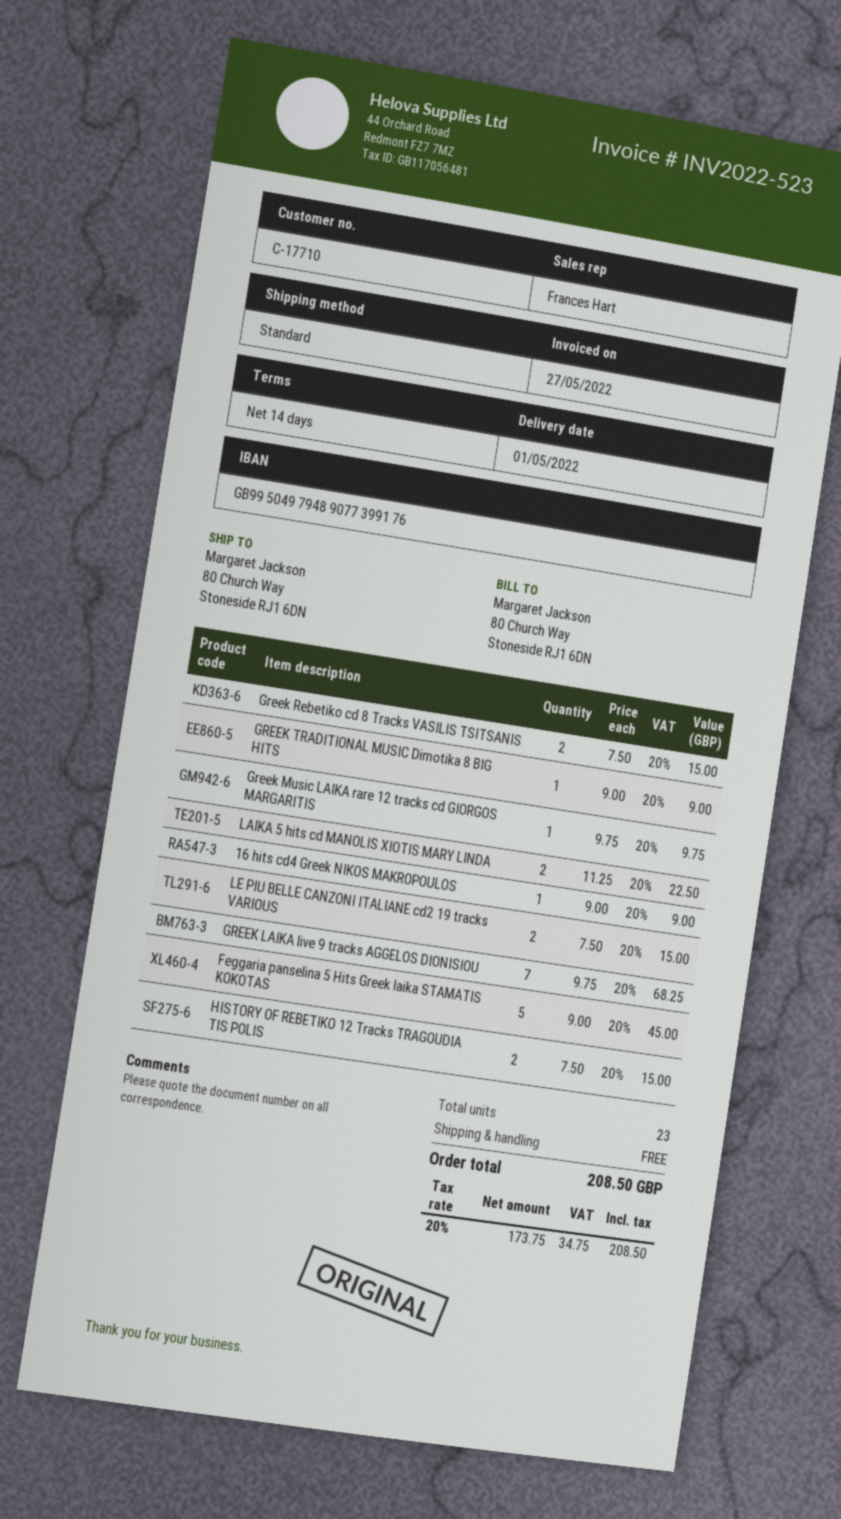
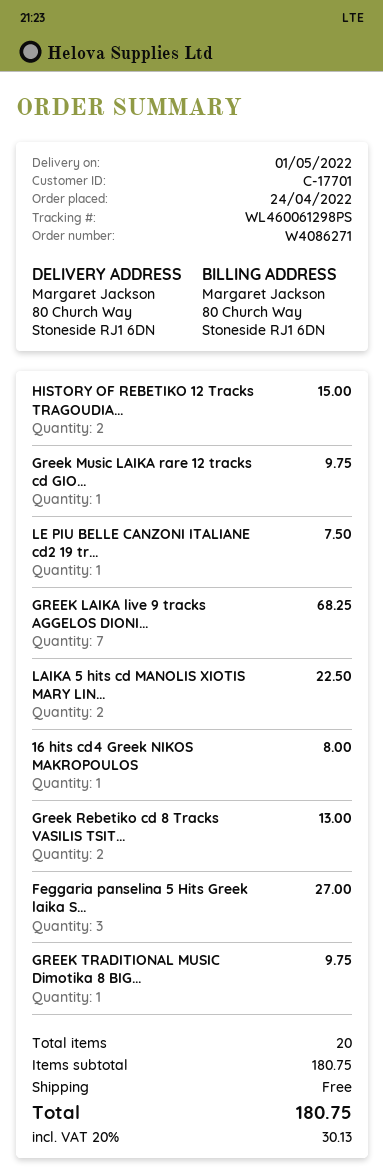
customer number: C-17710 -> C-17701
Greek Rebetiko cd 8 Tracks VASILIS TSITSANIS: 2 for 15.00 -> 2 for 13.00
GREEK TRADITIONAL MUSIC Dimotika 8 BIG HITS: 1 for 9.00 -> 1 for 9.75
16 hits cd4 Greek NIKOS MAKROPOULOS: 1 for 9.00 -> 1 for 8.00
LE PIU BELLE CANZONI ITALIANE cd2 19 tracks VARIOUS: 2 for 15.00 -> 1 for 7.50
Feggaria panselina 5 Hits Greek laika STAMATIS KOKOTAS: 5 for 45.00 -> 3 for 27.00
total quantity: 23 -> 20
tax: 20% = 34.75 -> 20% = 30.13
total: 208.50 -> 180.75

